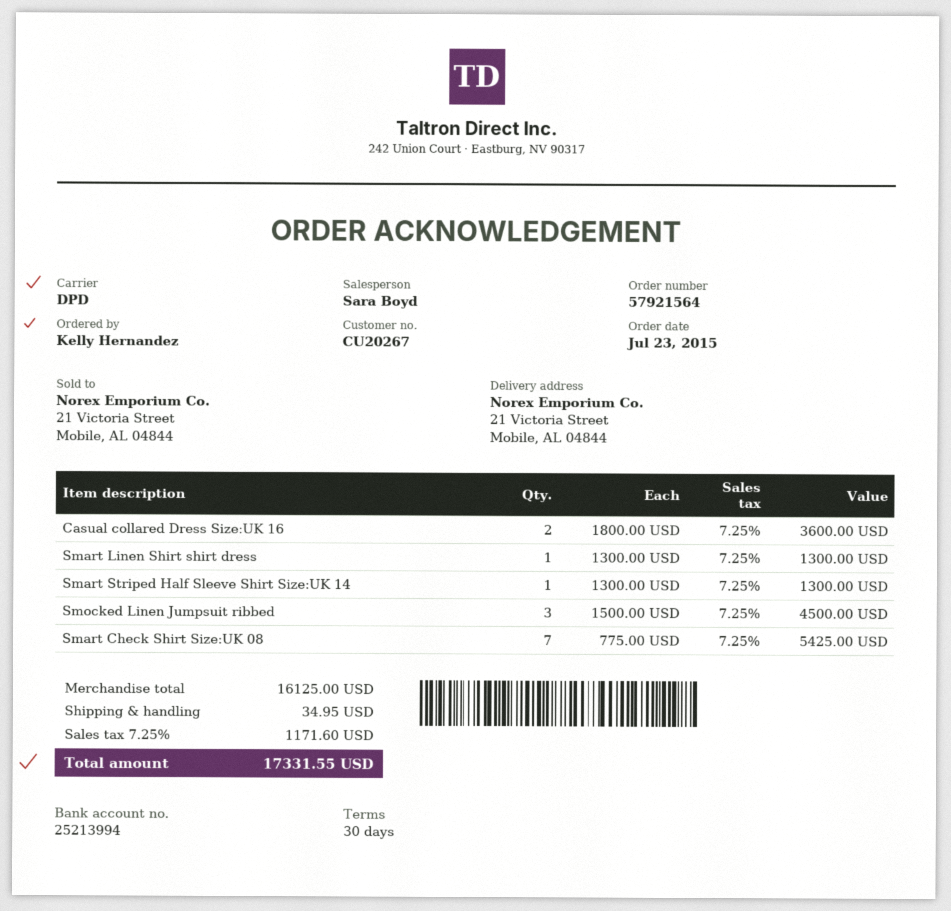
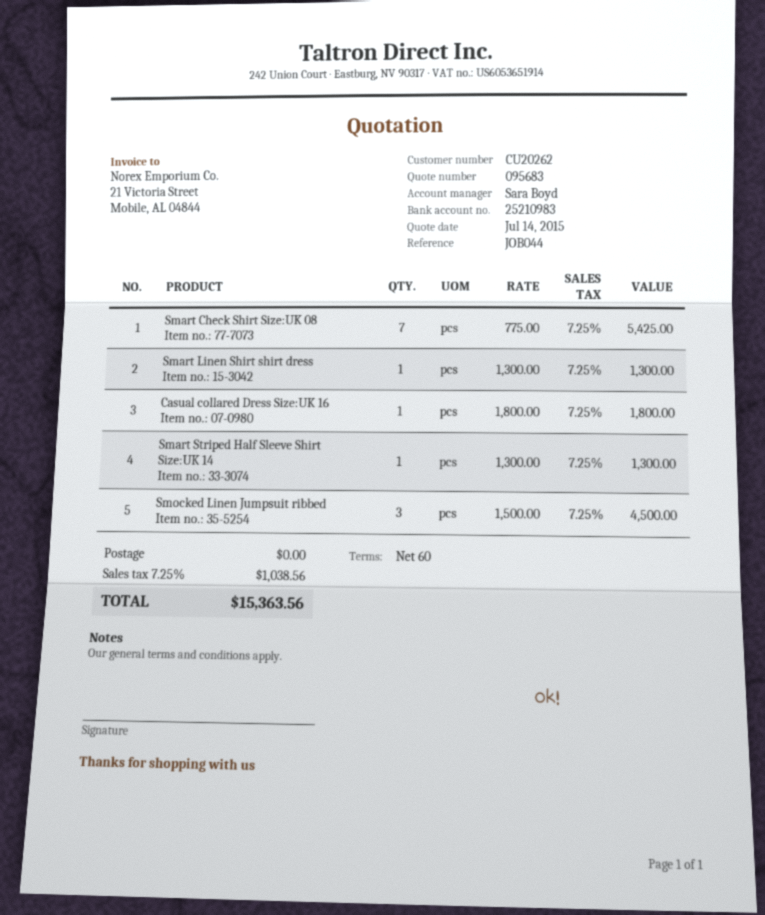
payment terms: 30 days -> 60 days
customer number: CU20267 -> CU20262
bank account: 25213994 -> 25210983
Casual collared Dress Size:UK 16: 2 x 1800.00 = 3600.00 -> 1 x 1800.00 = 1800.00
shipping: 34.95 -> 0.00
tax: 7.25% = 1171.60 -> 7.25% = 1038.56
total: 17331.55 -> 15363.56

